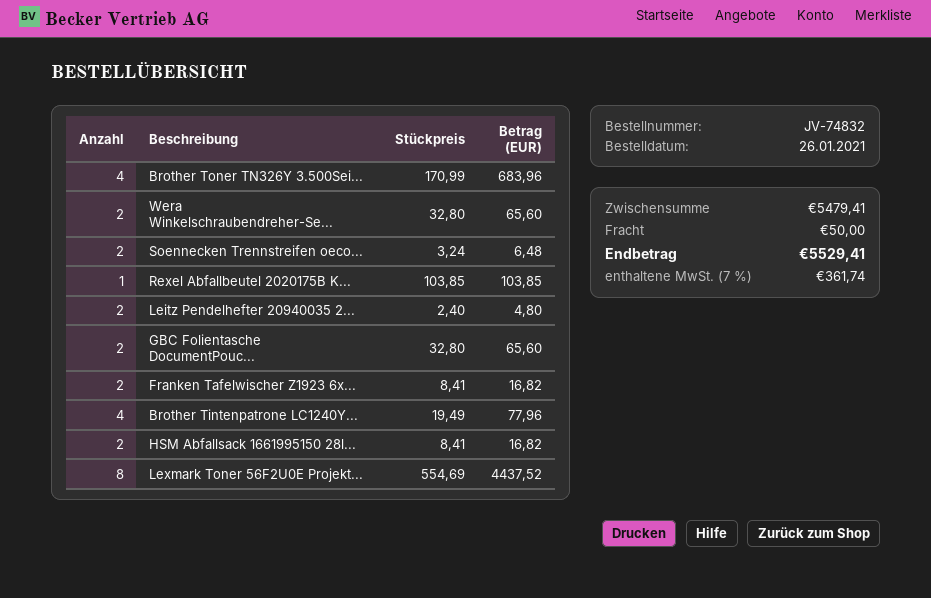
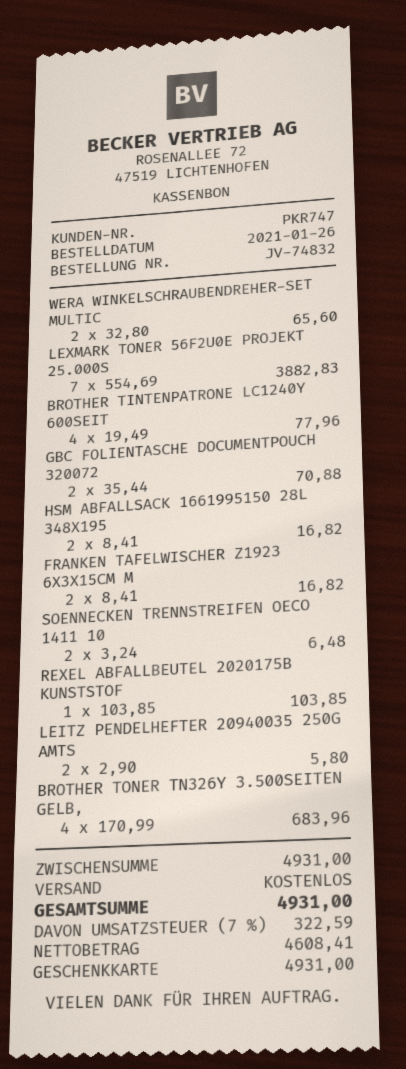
Leitz Pendelhefter 20940035 2...: 2 x 2.40 = 4.80 -> 2 x 2.90 = 5.80
GBC Folientasche DocumentPouc...: 2 x 32.80 = 65.60 -> 2 x 35.44 = 70.88
Lexmark Toner 56F2U0E Projekt...: 8 x 554.69 = 4437.52 -> 7 x 554.69 = 3882.83
subtotal: 5479.41 -> 4931.00
shipping: 50.00 -> 0.00
tax: 7% = 361.74 -> 7% = 322.59
total: 5529.41 -> 4931.00

